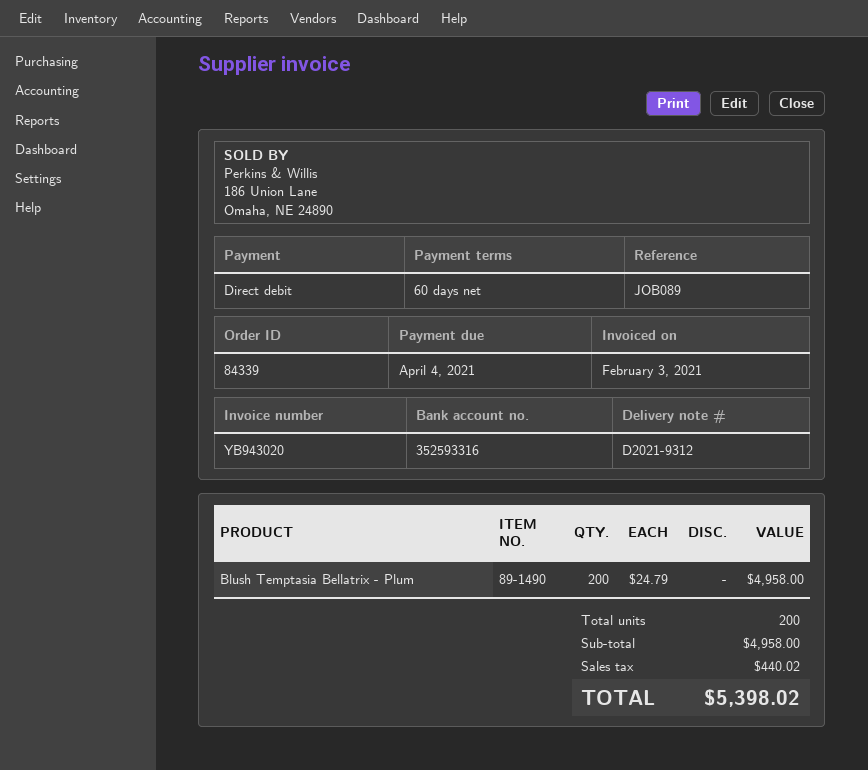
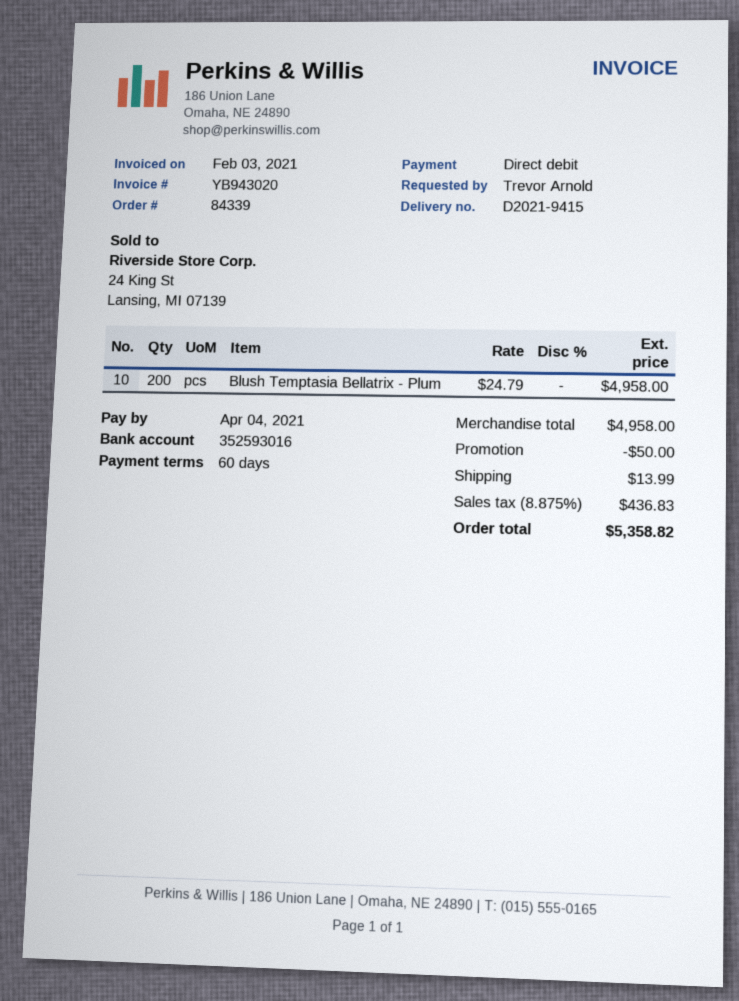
delivery note number: D2021-9312 -> D2021-9415
bank account: 352593316 -> 352593016
discount: none -> 50.00
shipping: none -> 13.99
tax: 440.02 -> 436.83
total: 5398.02 -> 5358.82

